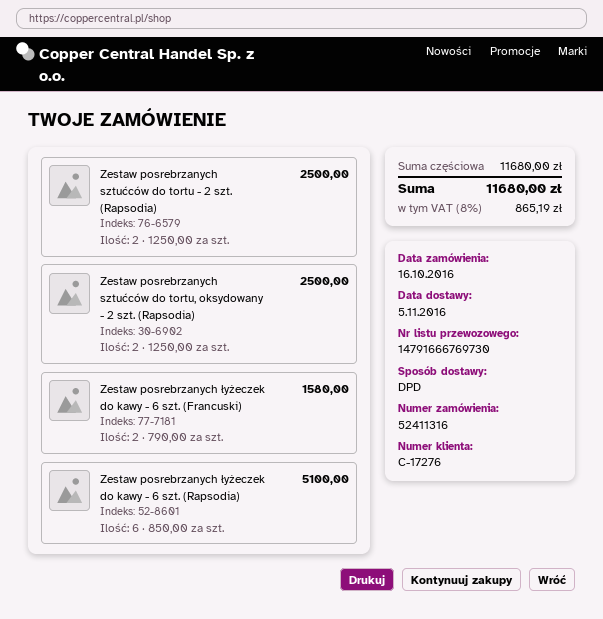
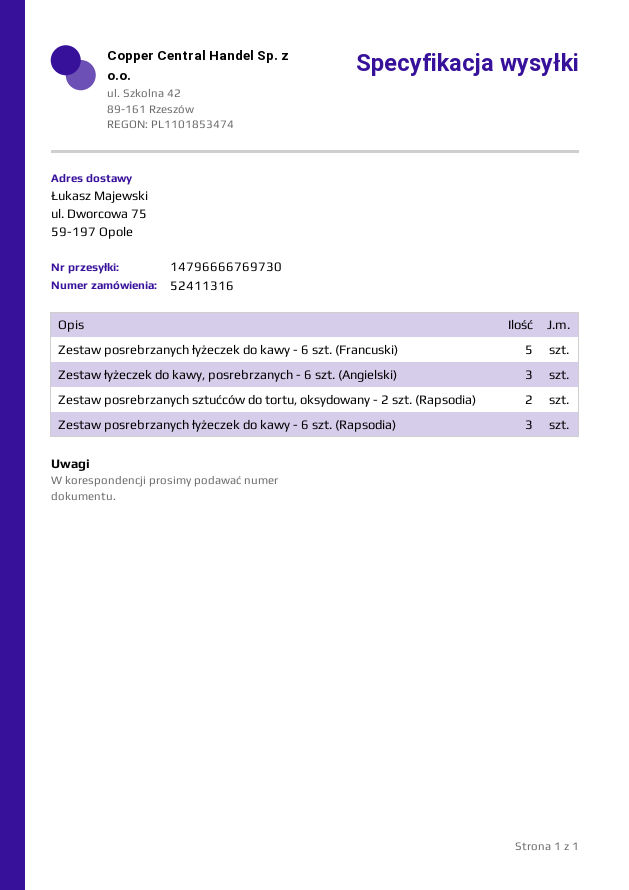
tracking number: 14791666769730 -> 14796666769730
Zestaw posrebrzanych sztućców do tortu - 2 szt. (Rapsodia): 2 -> none
Zestaw posrebrzanych łyżeczek do kawy - 6 szt. (Francuski): 2 -> 5
Zestaw posrebrzanych łyżeczek do kawy - 6 szt. (Rapsodia): 6 -> 3
Zestaw łyżeczek do kawy, posrebrzanych - 6 szt. (Angielski): none -> 3

